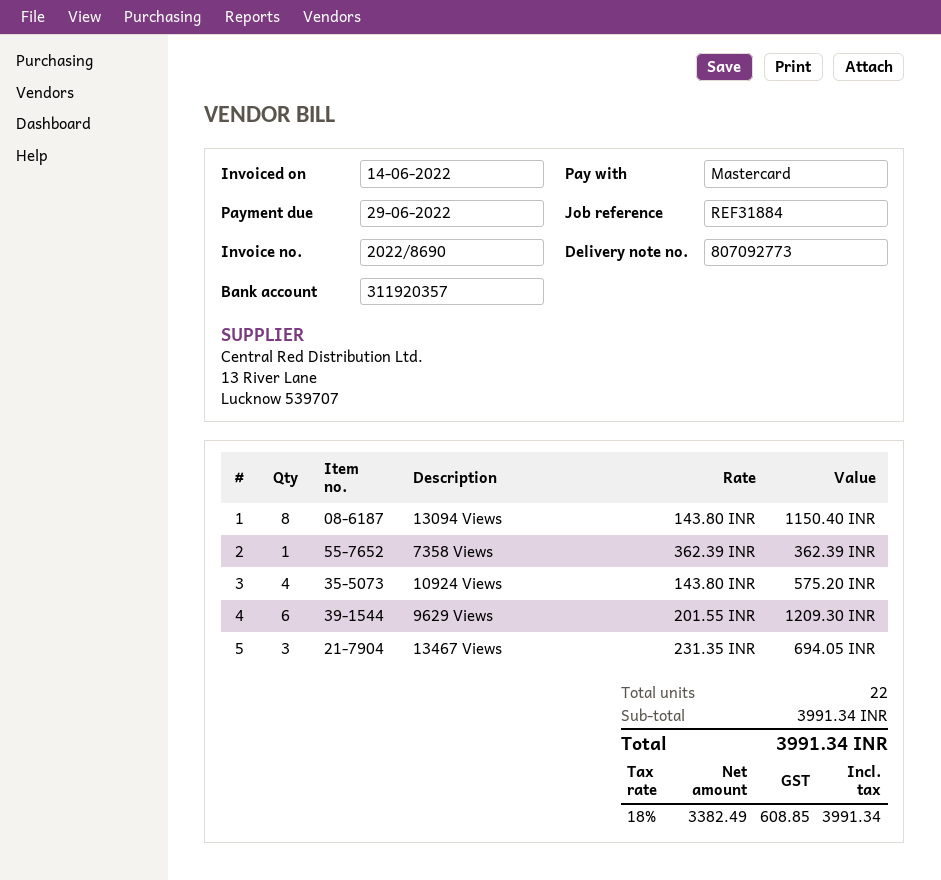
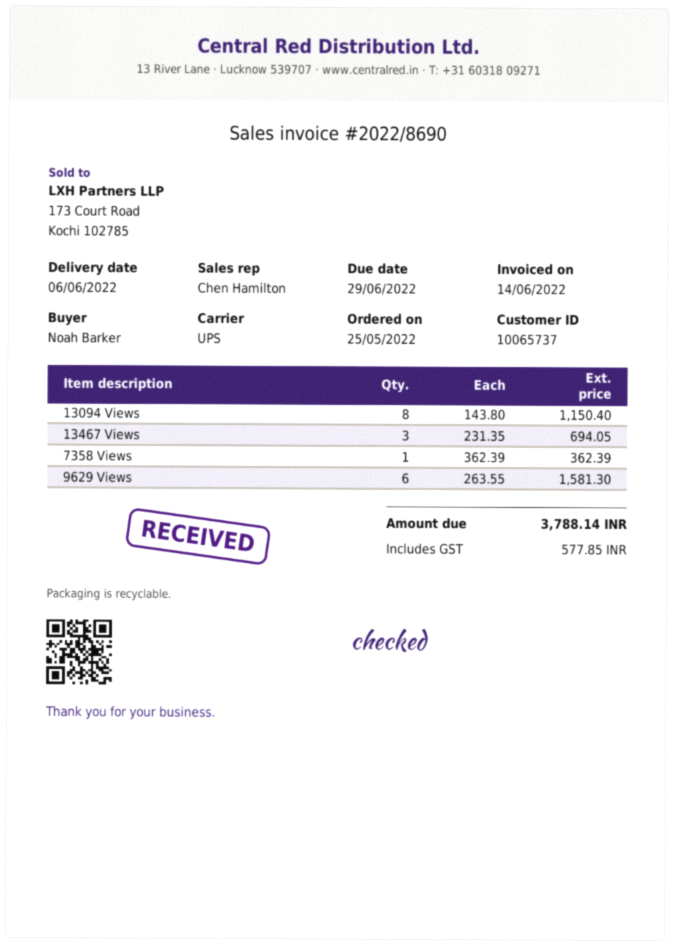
10924 Views: 4 x 143.80 = 575.20 -> none
9629 Views: 6 x 201.55 = 1209.30 -> 6 x 263.55 = 1581.30
tax: 608.85 -> 577.85
total: 3991.34 -> 3788.14

